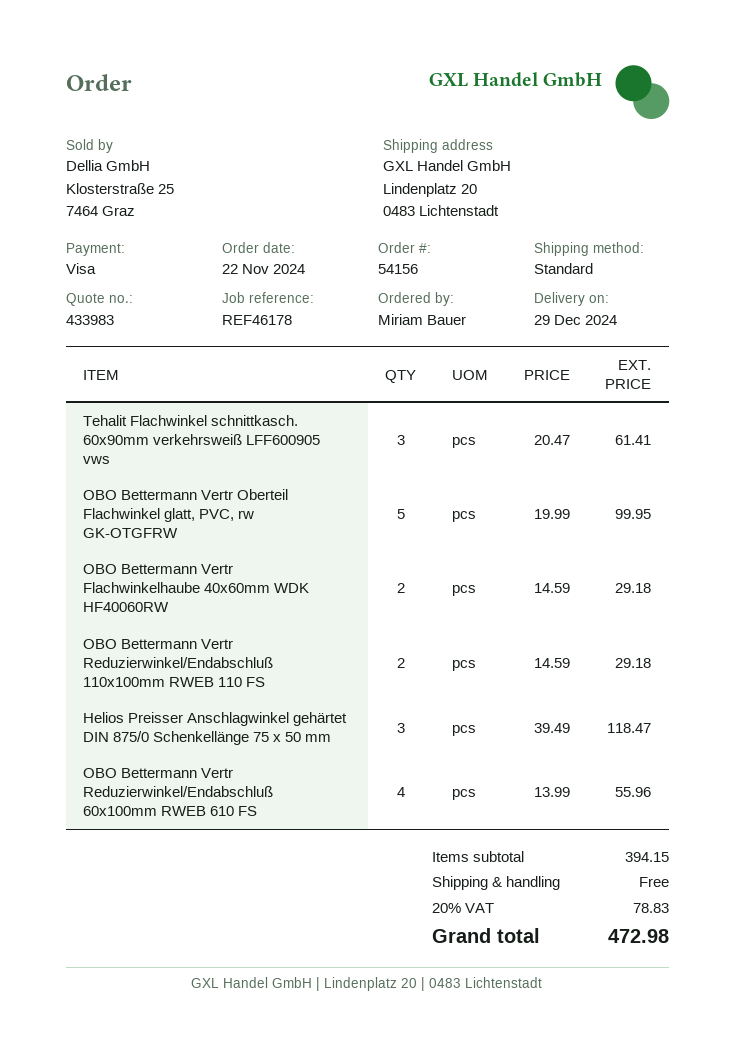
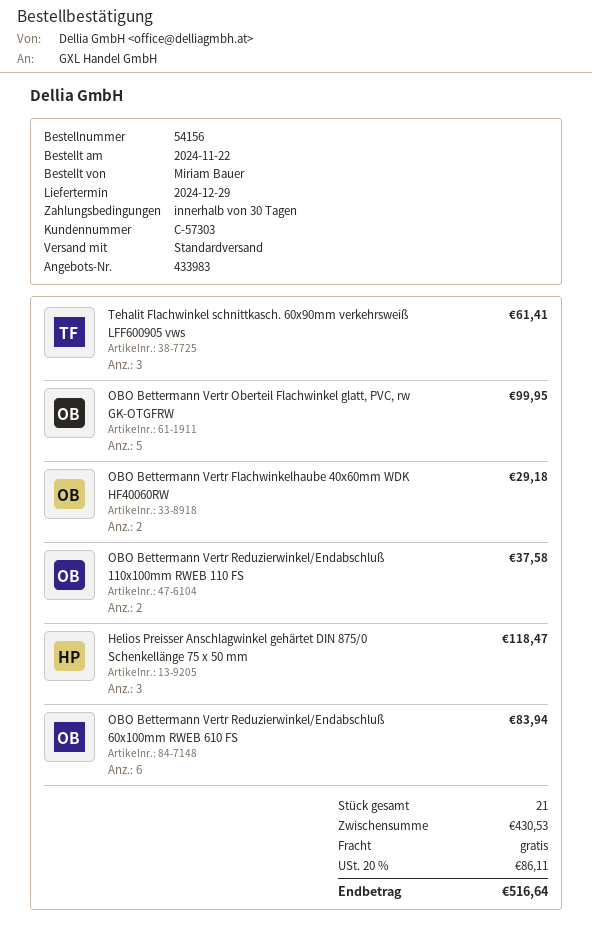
OBO Bettermann Vertr Reduzierwinkel/Endabschluß 110x100mm RWEB 110 FS: 2 for 29.18 -> 2 for 37.58
OBO Bettermann Vertr Reduzierwinkel/Endabschluß 60x100mm RWEB 610 FS: 4 for 55.96 -> 6 for 83.94
subtotal: 394.15 -> 430.53
tax: 20% = 78.83 -> 20% = 86.11
total: 472.98 -> 516.64

